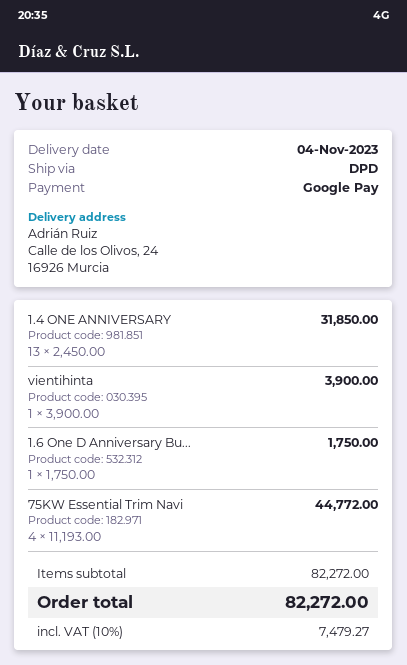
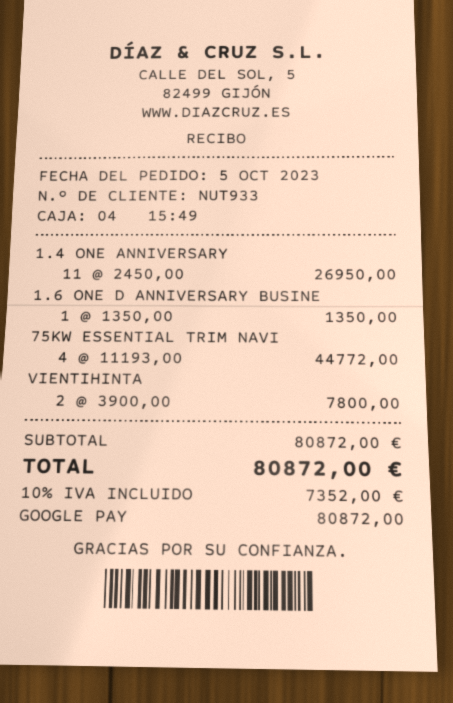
1.4 ONE ANNIVERSARY: 13 x 2450.00 = 31850.00 -> 11 x 2450.00 = 26950.00
vientihinta: 1 x 3900.00 = 3900.00 -> 2 x 3900.00 = 7800.00
1.6 One D Anniversary Bu...: 1 x 1750.00 = 1750.00 -> 1 x 1350.00 = 1350.00
subtotal: 82272.00 -> 80872.00
tax: 10% = 7479.27 -> 10% = 7352.00
total: 82272.00 -> 80872.00

